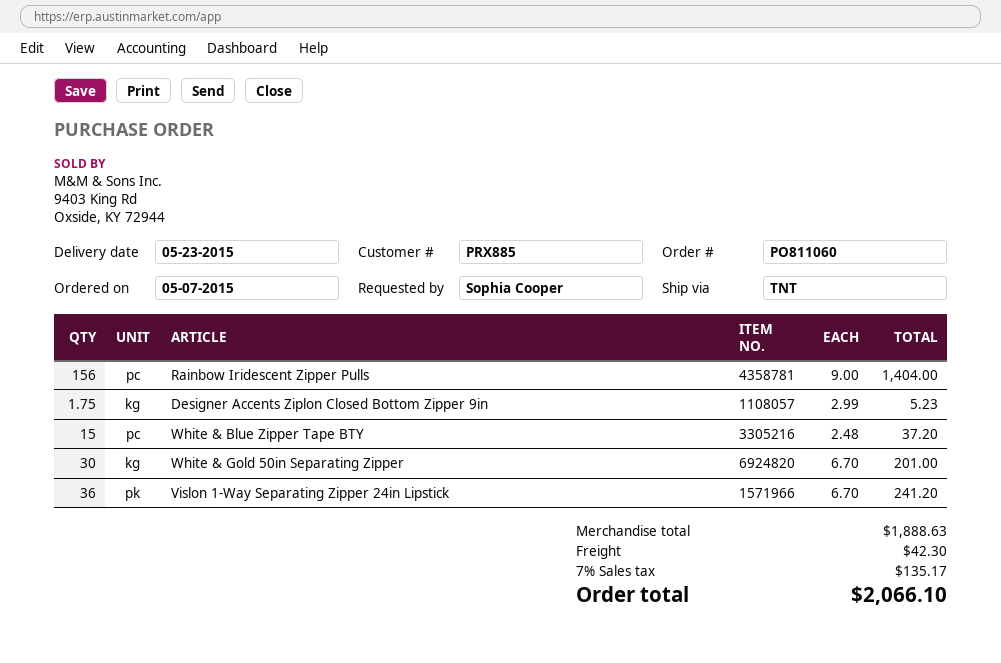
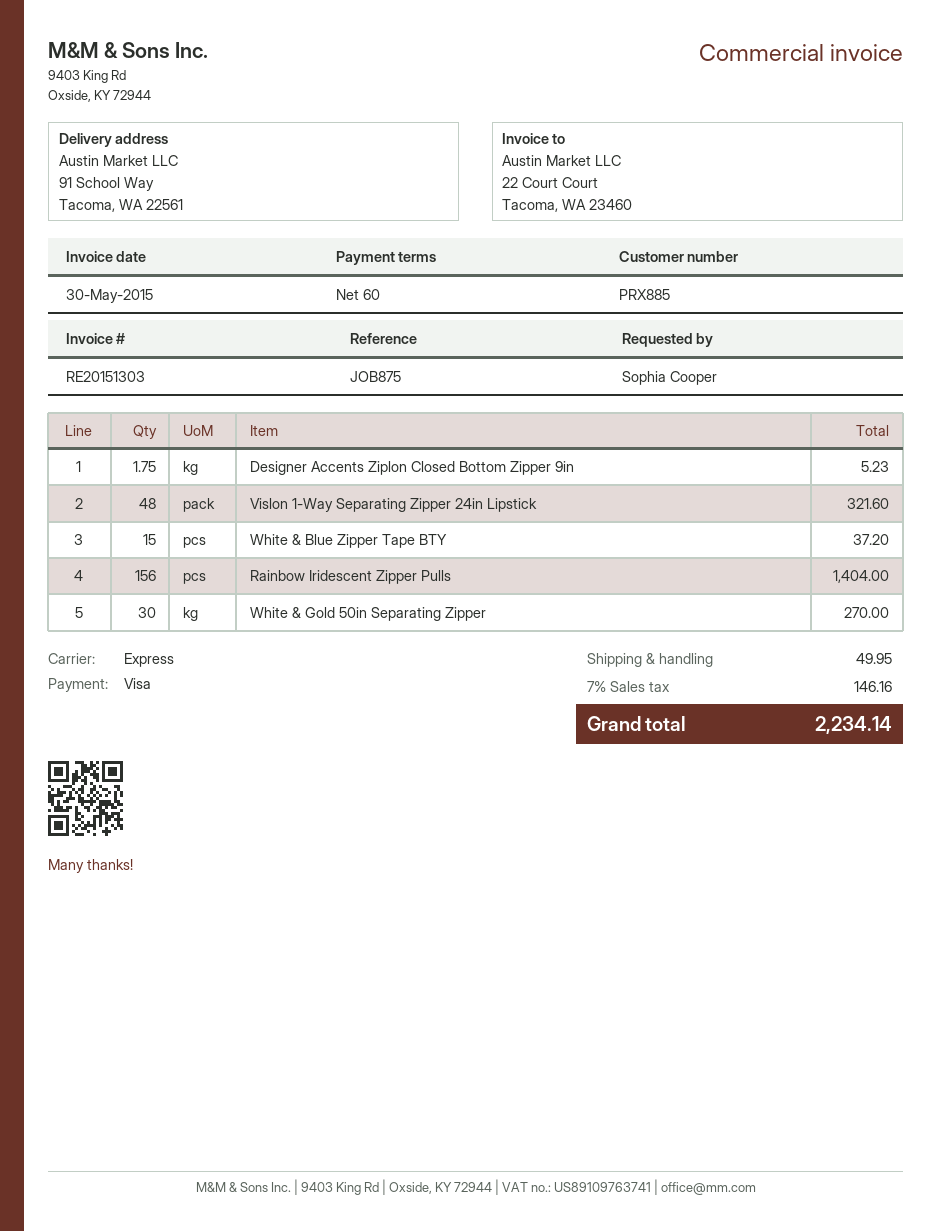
shipping method: TNT -> express
White & Gold 50in Separating Zipper: 30 for 201.00 -> 30 for 270.00
Vislon 1-Way Separating Zipper 24in Lipstick: 36 for 241.20 -> 48 for 321.60
shipping: 42.30 -> 49.95
tax: 7% = 135.17 -> 7% = 146.16
total: 2066.10 -> 2234.14

